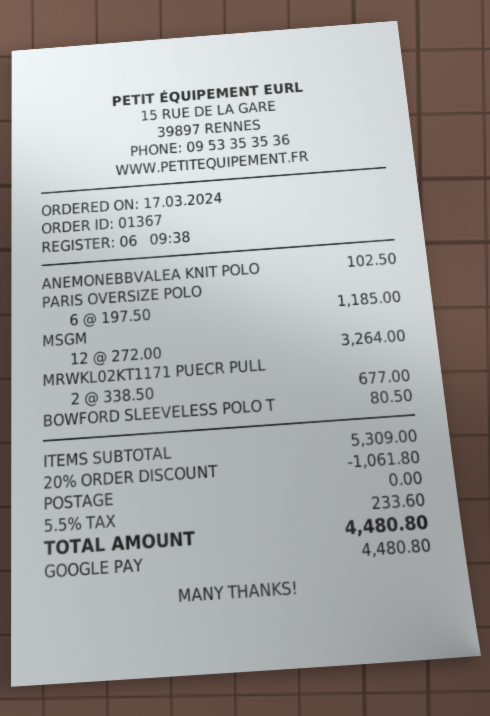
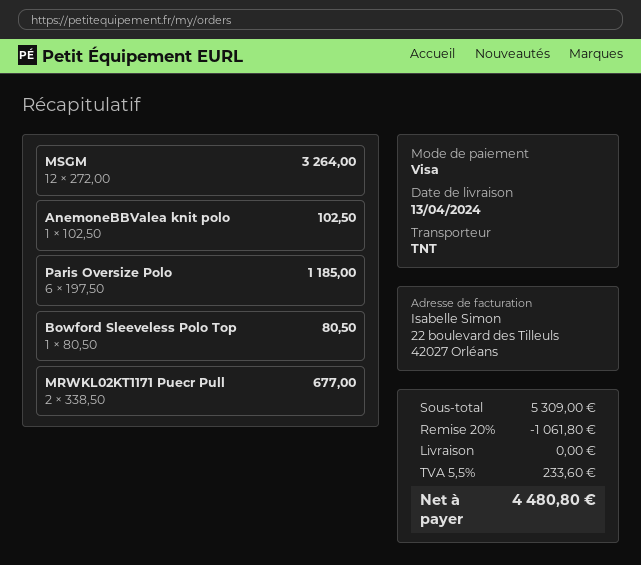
payment method: Google Pay -> Visa

